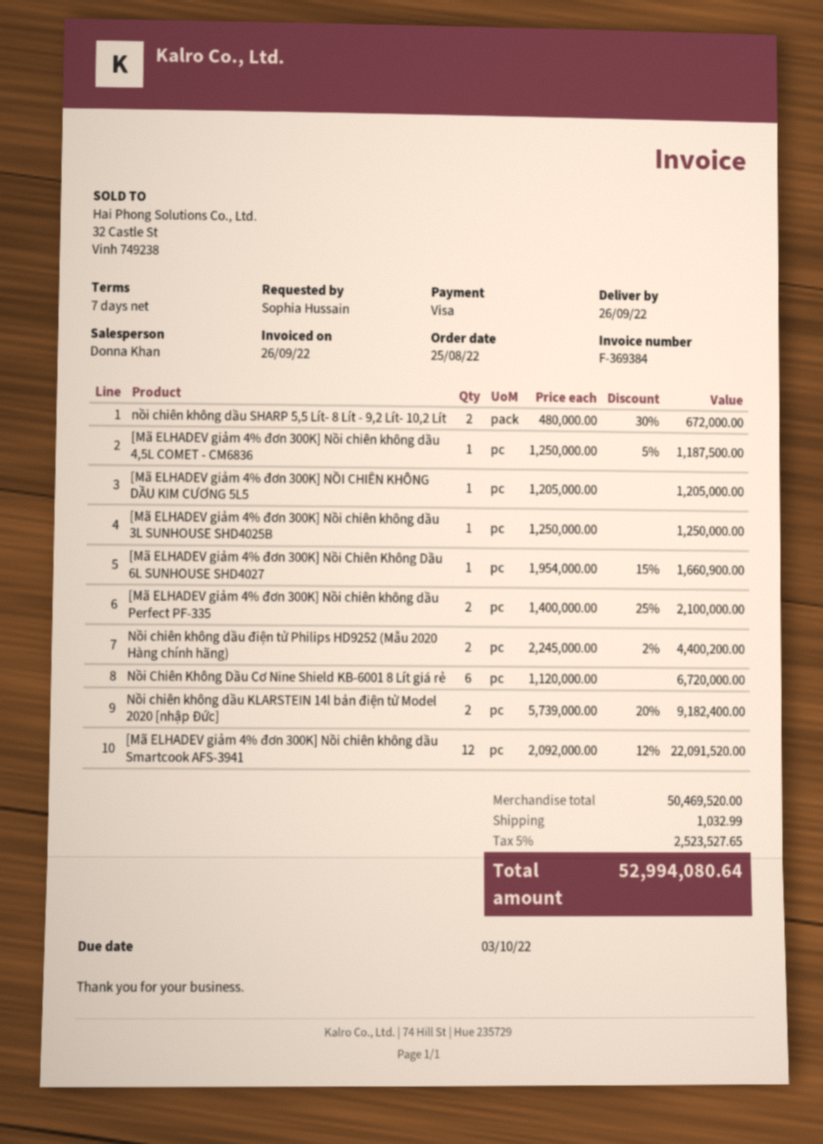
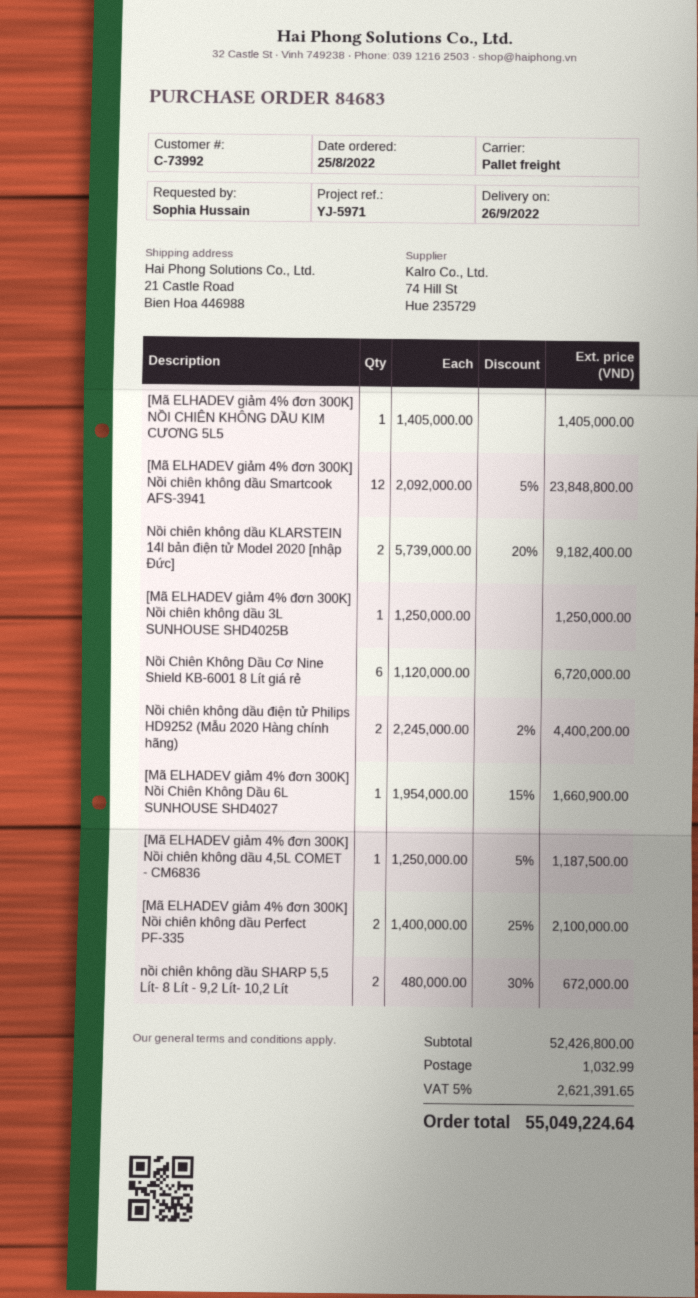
[Mã ELHADEV giảm 4% đơn 300K] NỒI CHIÊN KHÔNG DẦU KIM CƯƠNG 5L5: 1 x 1205000.00 = 1205000.00 -> 1 x 1405000.00 = 1405000.00
[Mã ELHADEV giảm 4% đơn 300K] Nồi chiên không dầu Smartcook AFS-3941: 12 x 2092000.00 - 12% = 22091520.00 -> 12 x 2092000.00 - 5% = 23848800.00
subtotal: 50469520.00 -> 52426800.00
tax: 5% = 2523527.65 -> 5% = 2621391.65
total: 52994080.64 -> 55049224.64

